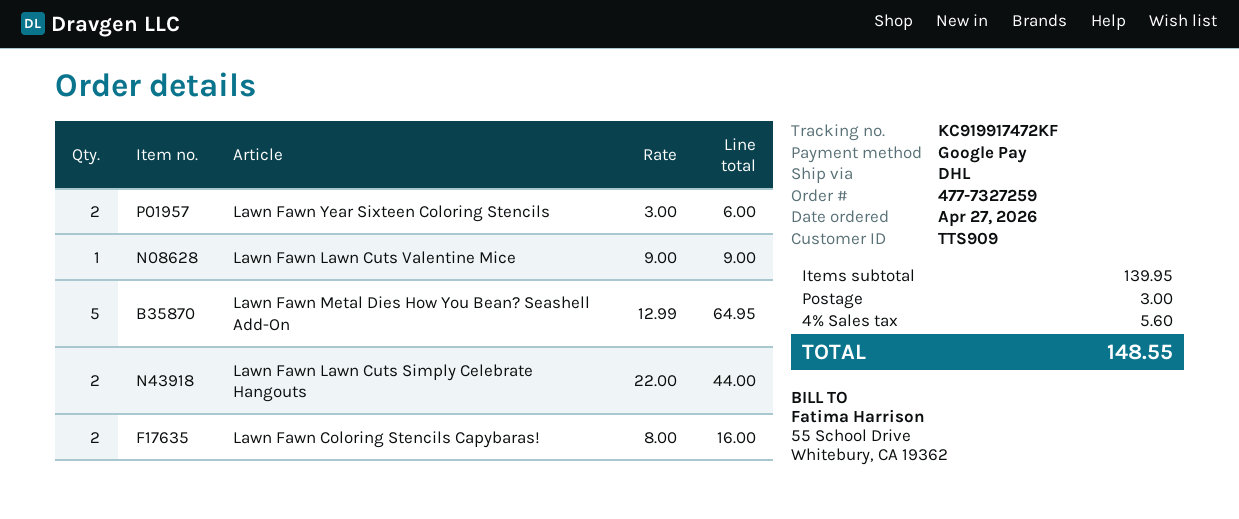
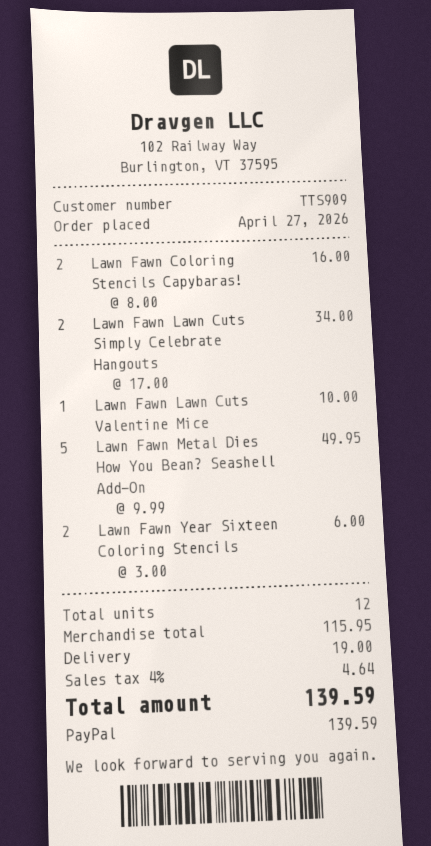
payment method: Google Pay -> PayPal
Lawn Fawn Lawn Cuts Valentine Mice: 1 x 9.00 = 9.00 -> 1 x 10.00 = 10.00
Lawn Fawn Metal Dies How You Bean? Seashell Add-On: 5 x 12.99 = 64.95 -> 5 x 9.99 = 49.95
Lawn Fawn Lawn Cuts Simply Celebrate Hangouts: 2 x 22.00 = 44.00 -> 2 x 17.00 = 34.00
subtotal: 139.95 -> 115.95
shipping: 3.00 -> 19.00
tax: 4% = 5.60 -> 4% = 4.64
total: 148.55 -> 139.59

